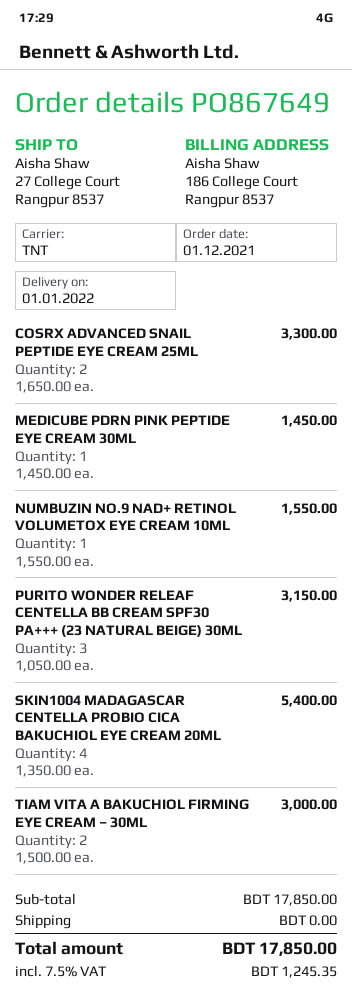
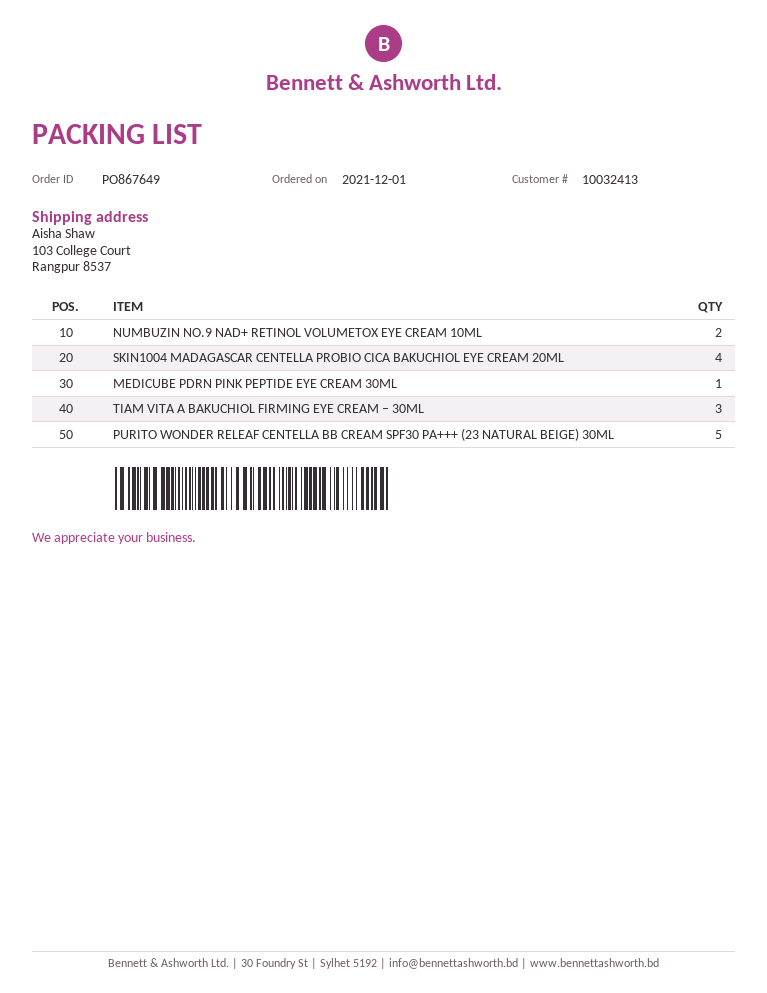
ship to: 27 College Court, Rangpur 8537 -> 103 College Court, Rangpur 8537
COSRX ADVANCED SNAIL PEPTIDE EYE CREAM 25ML: 2 -> none
NUMBUZIN NO.9 NAD+ RETINOL VOLUMETOX EYE CREAM 10ML: 1 -> 2
PURITO WONDER RELEAF CENTELLA BB CREAM SPF30 PA+++ (23 NATURAL BEIGE) 30ML: 3 -> 5
TIAM VITA A BAKUCHIOL FIRMING EYE CREAM – 30ML: 2 -> 3

